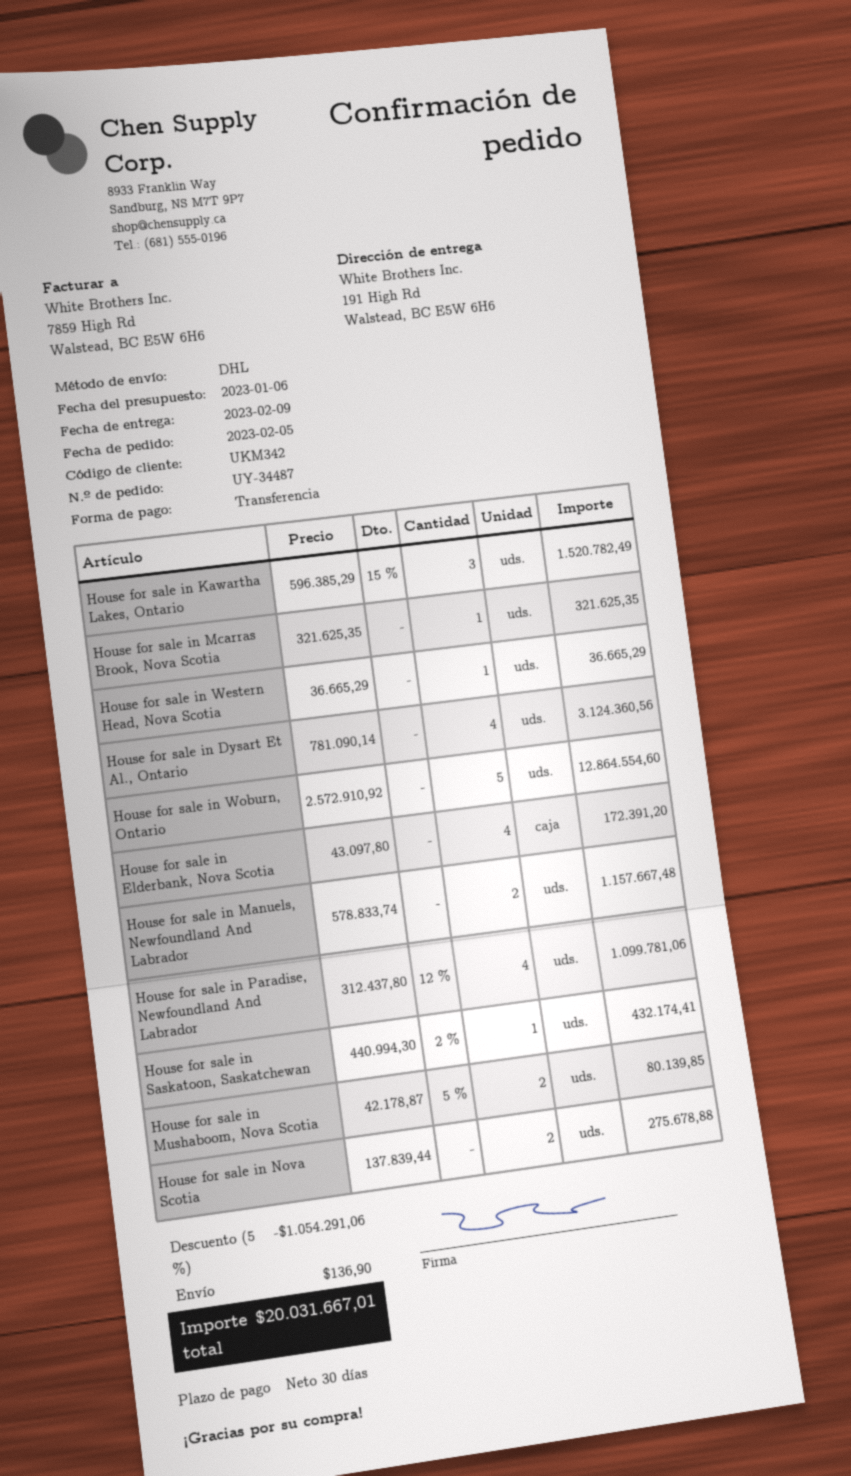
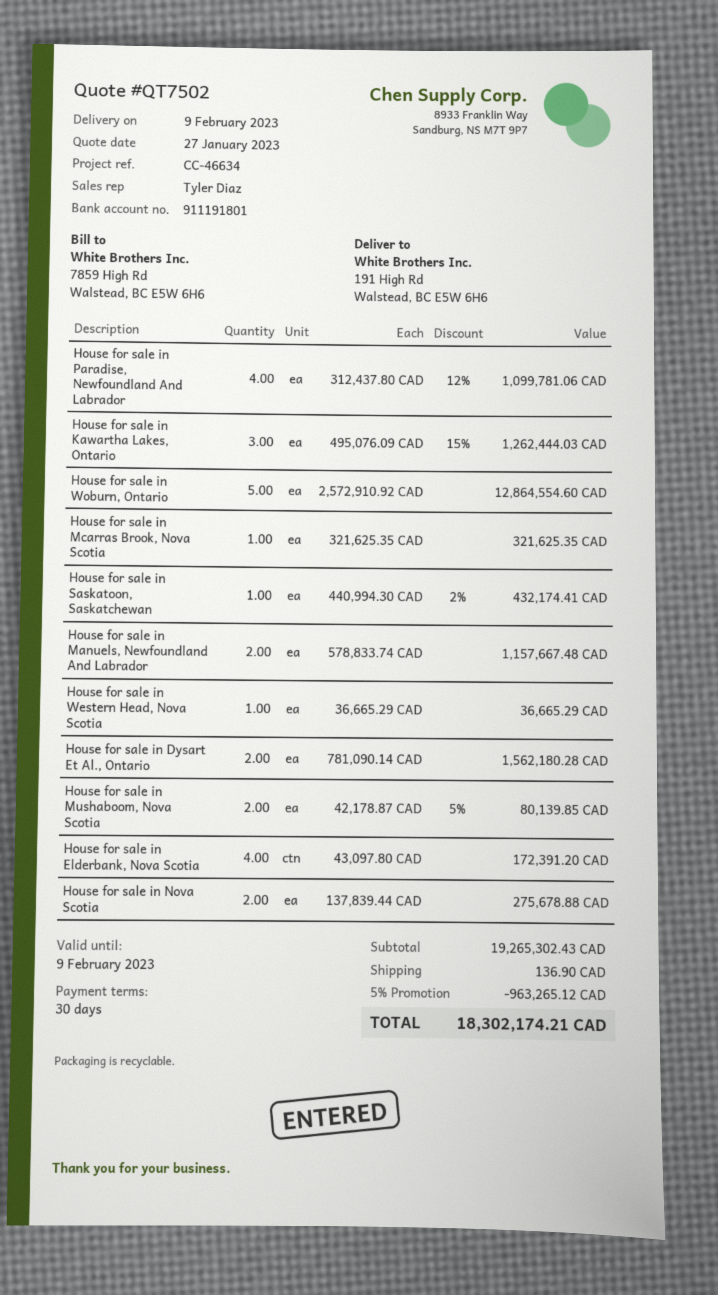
quote date: 2023-01-06 -> 2023-01-27
House for sale in Kawartha Lakes, Ontario: 3 x 596385.29 - 15% = 1520782.49 -> 3 x 495076.09 - 15% = 1262444.03
House for sale in Dysart Et Al., Ontario: 4 x 781090.14 = 3124360.56 -> 2 x 781090.14 = 1562180.28
discount: 5% = 1054291.06 -> 5% = 963265.12
total: 20031667.01 -> 18302174.21

